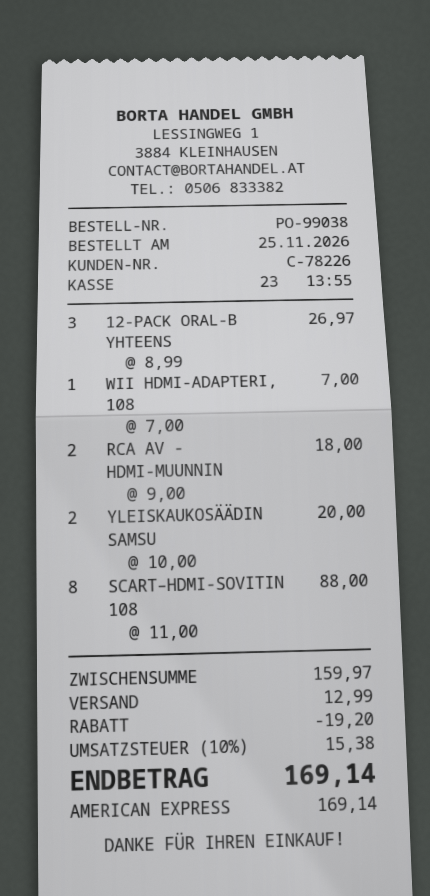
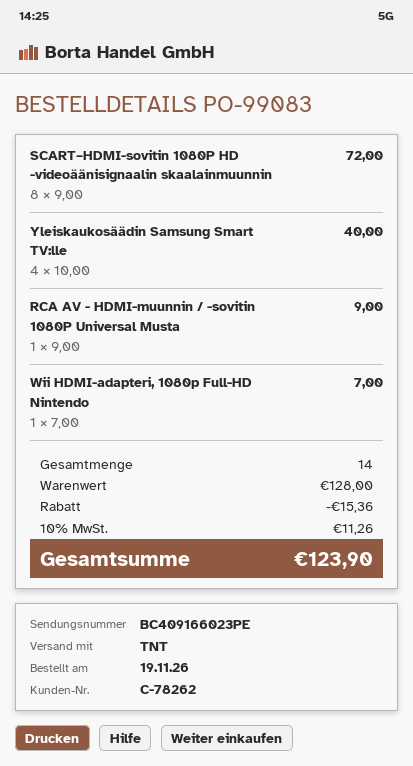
order number: PO-99038 -> PO-99083
order date: 2026-11-25 -> 2026-11-19
customer number: C-78226 -> C-78262
12-PACK ORAL-B YHTEENS: 3 x 8.99 = 26.97 -> none
RCA AV - HDMI-MUUNNIN: 2 x 9.00 = 18.00 -> 1 x 9.00 = 9.00
YLEISKAUKOSÄÄDIN SAMSU: 2 x 10.00 = 20.00 -> 4 x 10.00 = 40.00
SCART–HDMI-SOVITIN 108: 8 x 11.00 = 88.00 -> 8 x 9.00 = 72.00
subtotal: 159.97 -> 128.00
discount: 19.20 -> 15.36
shipping: 12.99 -> none
tax: 10% = 15.38 -> 10% = 11.26
total: 169.14 -> 123.90

